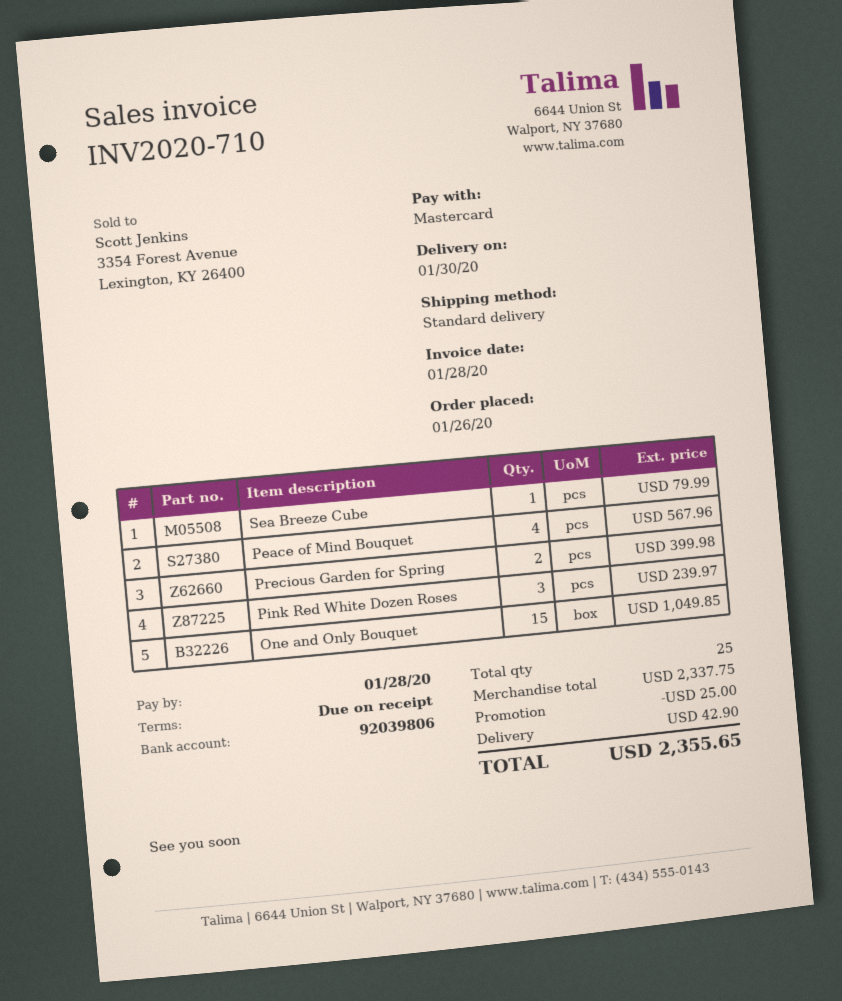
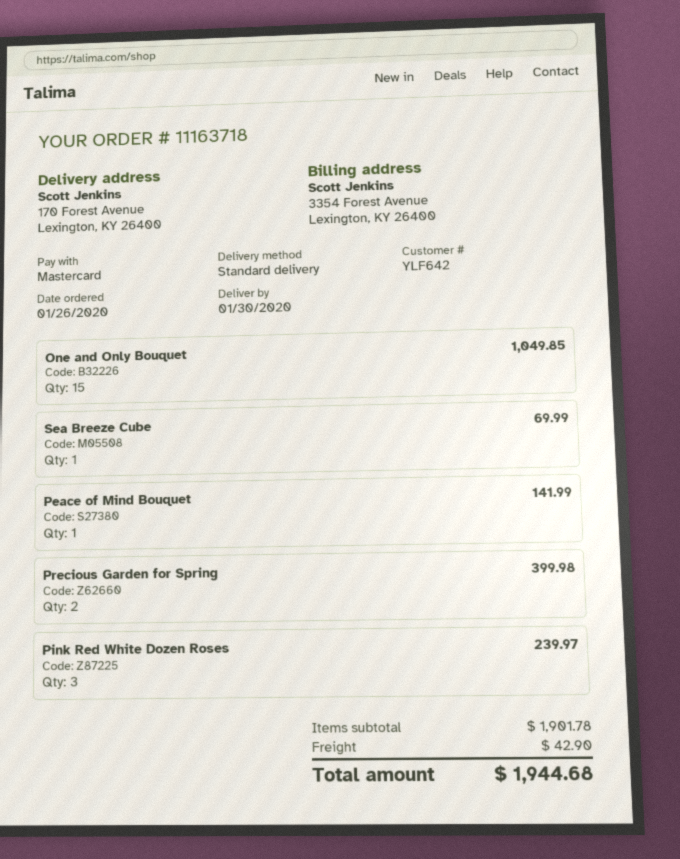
Sea Breeze Cube: 1 for 79.99 -> 1 for 69.99
Peace of Mind Bouquet: 4 for 567.96 -> 1 for 141.99
subtotal: 2337.75 -> 1901.78
discount: 25.00 -> none
total: 2355.65 -> 1944.68

